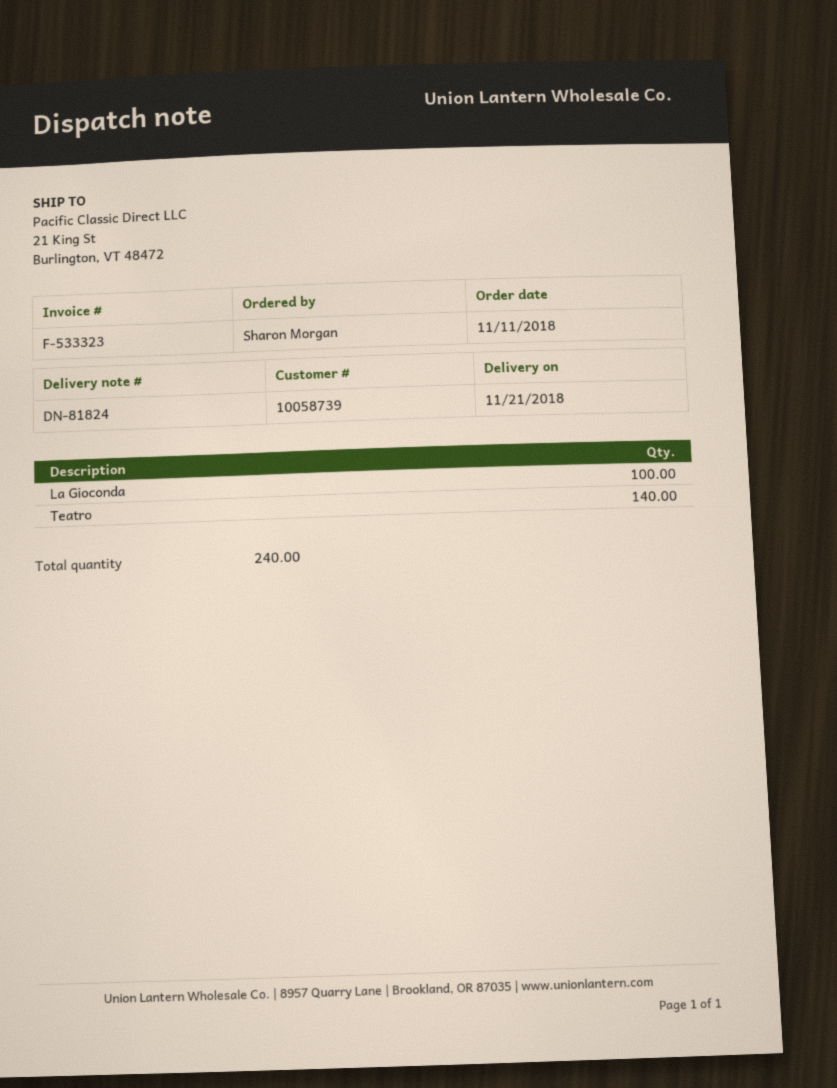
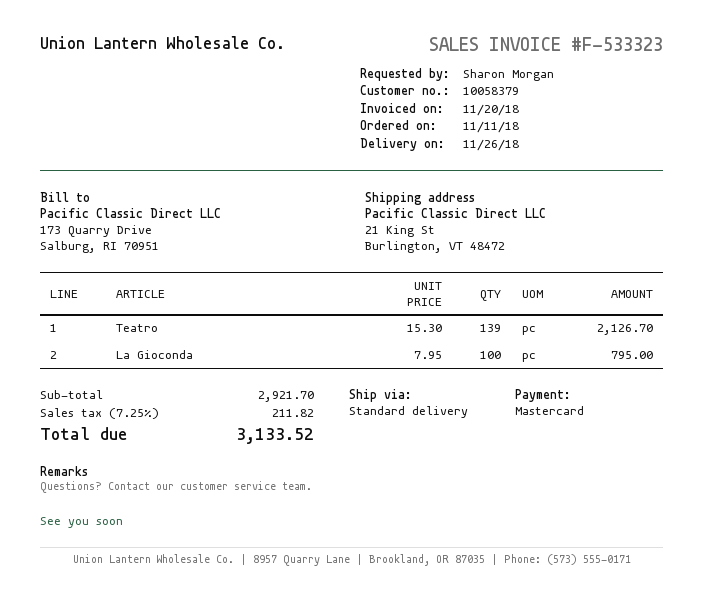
delivery date: 2018-11-21 -> 2018-11-26
customer number: 10058739 -> 10058379
Teatro: 140 -> 139

